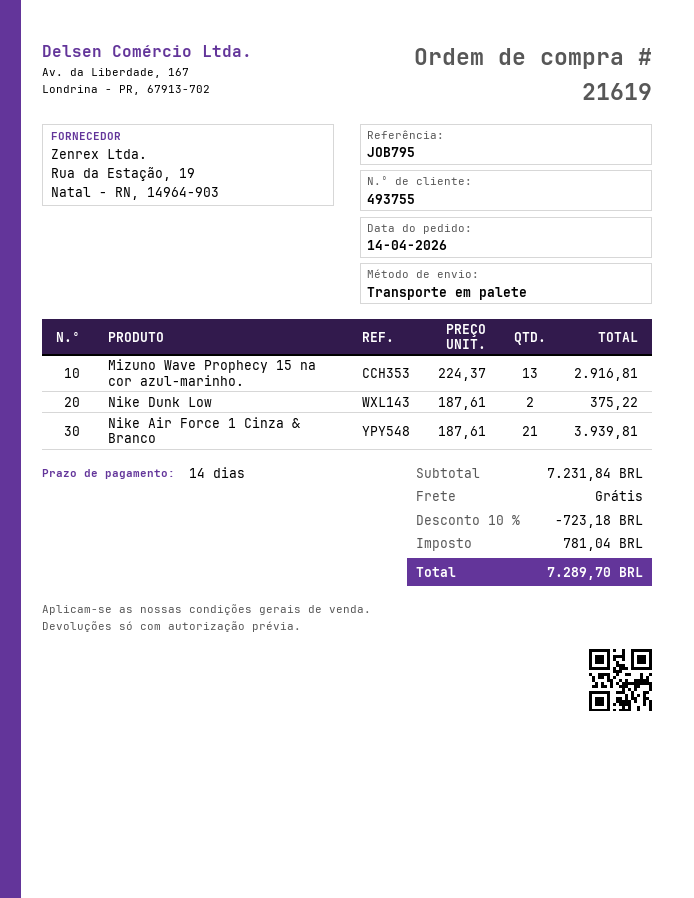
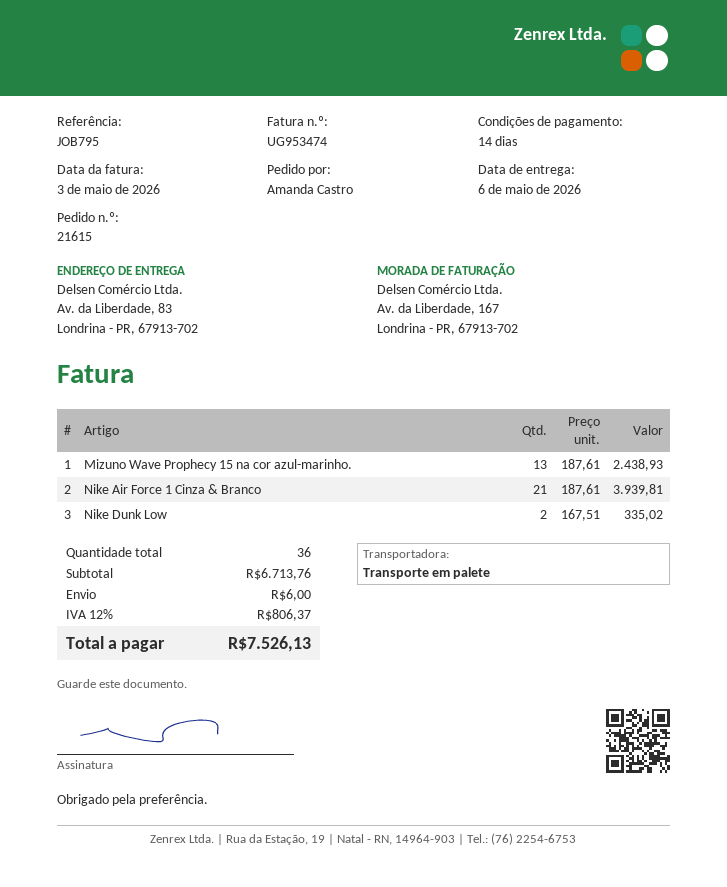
order number: 21619 -> 21615
Mizuno Wave Prophecy 15 na cor azul-marinho.: 13 x 224.37 = 2916.81 -> 13 x 187.61 = 2438.93
Nike Dunk Low: 2 x 187.61 = 375.22 -> 2 x 167.51 = 335.02
subtotal: 7231.84 -> 6713.76
discount: 10% = 723.18 -> none
shipping: 0.00 -> 6.00
tax: 781.04 -> 806.37
total: 7289.70 -> 7526.13

